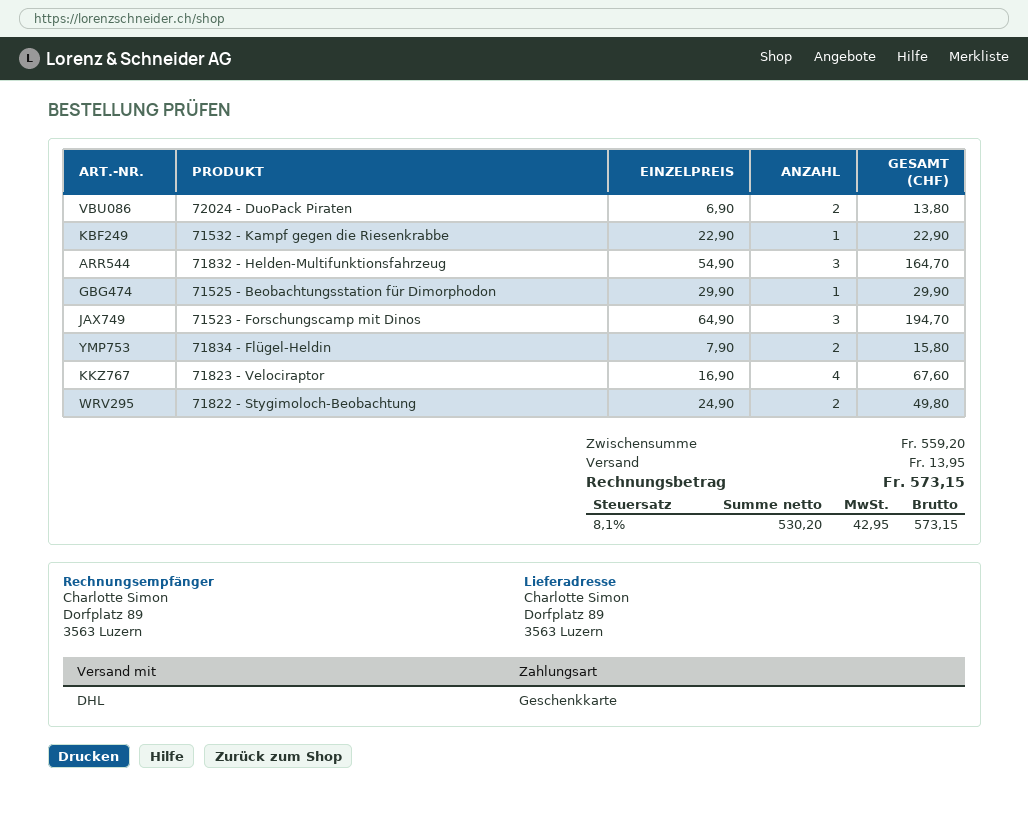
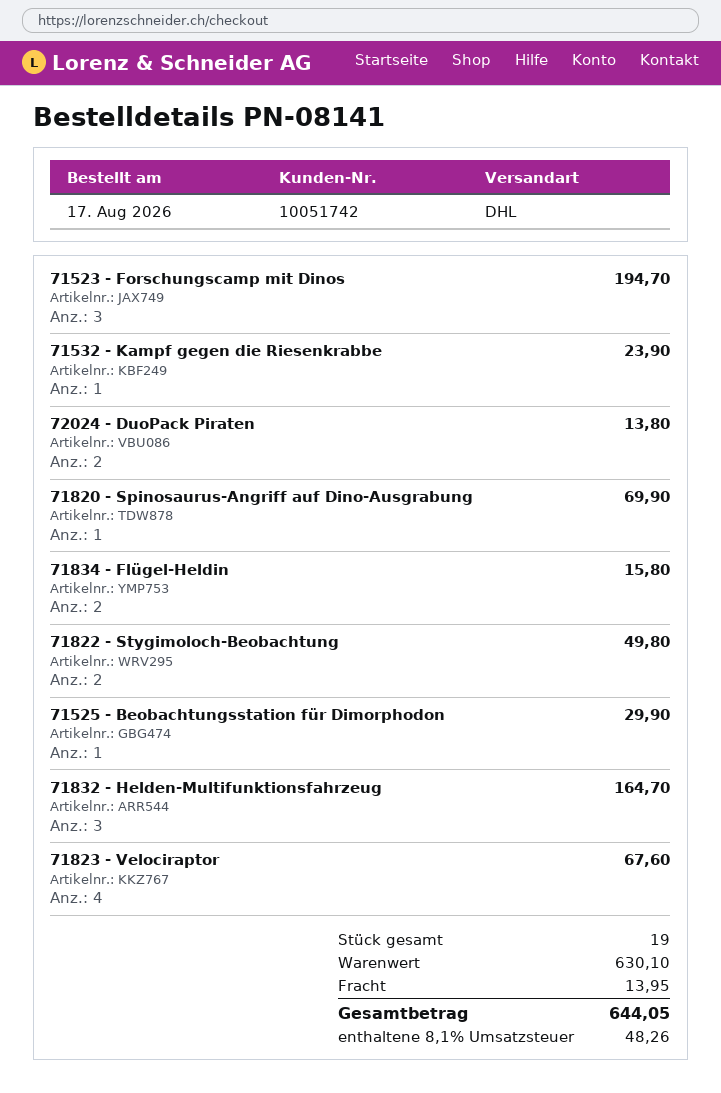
71532 - Kampf gegen die Riesenkrabbe: 1 for 22.90 -> 1 for 23.90
71820 - Spinosaurus-Angriff auf Dino-Ausgrabung: none -> 1 for 69.90
subtotal: 559.20 -> 630.10
tax: 8.1% = 42.95 -> 8.1% = 48.26
total: 573.15 -> 644.05

